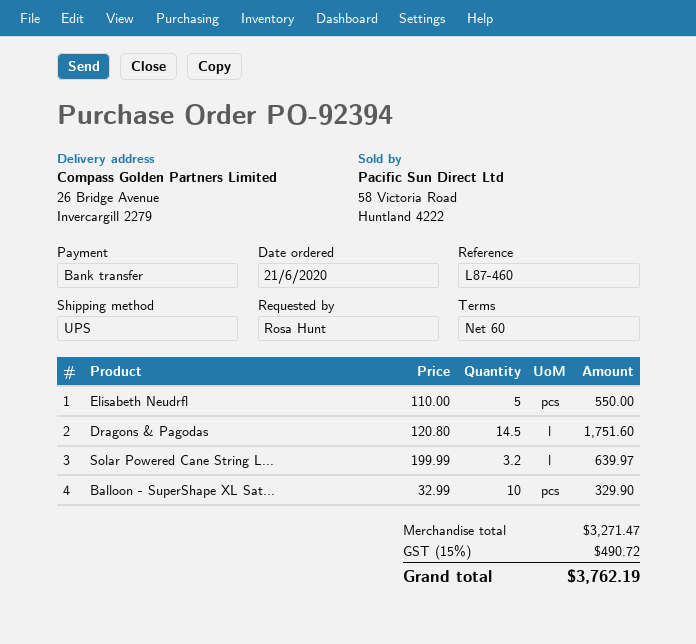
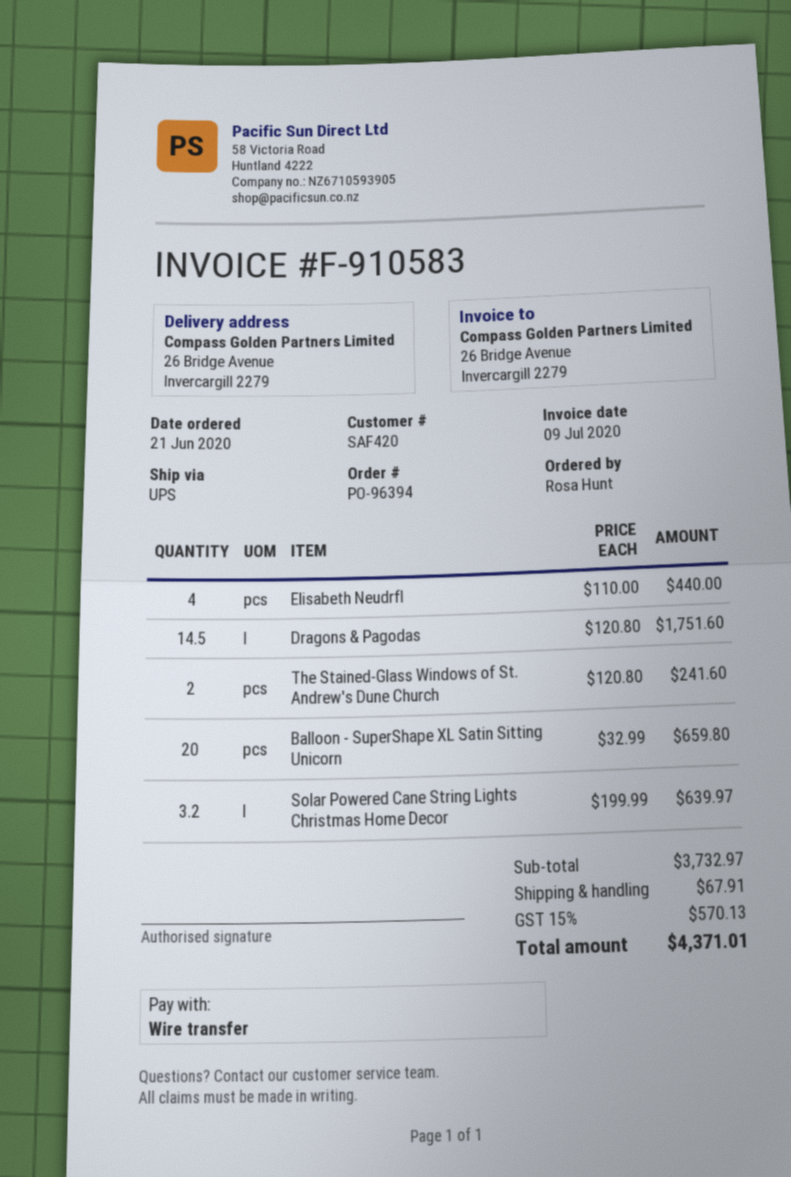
order number: PO-92394 -> PO-96394
Elisabeth Neudrfl: 5 x 110.00 = 550.00 -> 4 x 110.00 = 440.00
Balloon - SuperShape XL Sat...: 10 x 32.99 = 329.90 -> 20 x 32.99 = 659.80
The Stained-Glass Windows of St. Andrew's Dune Church: none -> 2 x 120.80 = 241.60
subtotal: 3271.47 -> 3732.97
shipping: none -> 67.91
tax: 15% = 490.72 -> 15% = 570.13
total: 3762.19 -> 4371.01

